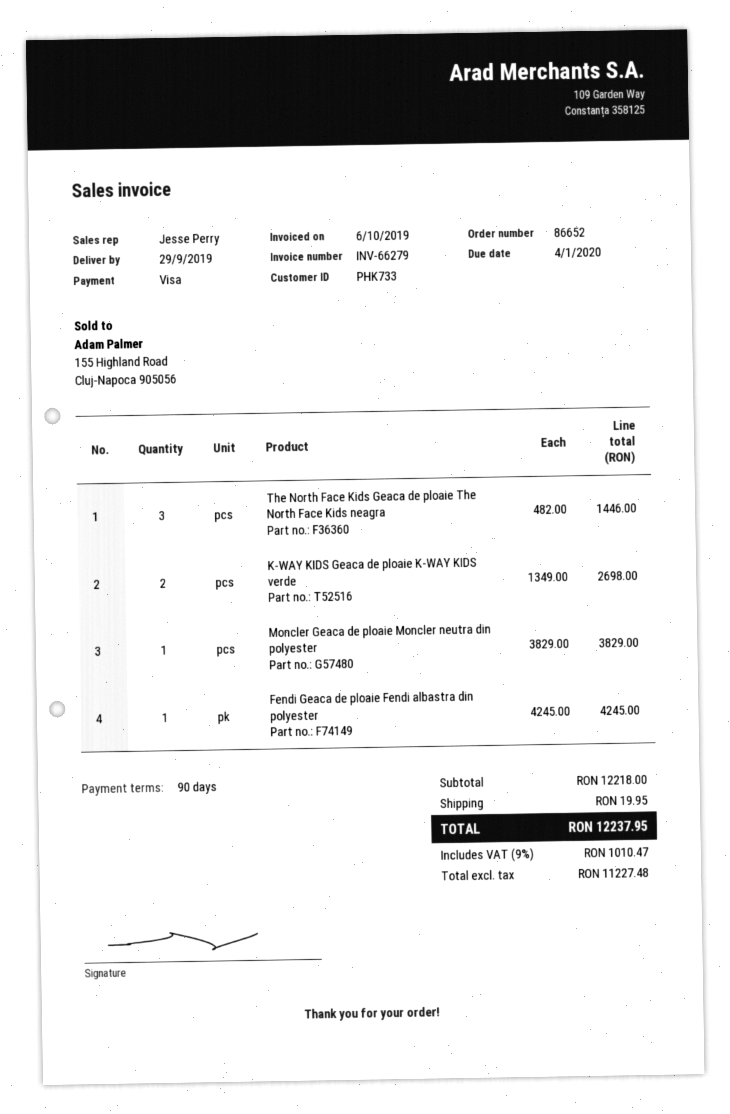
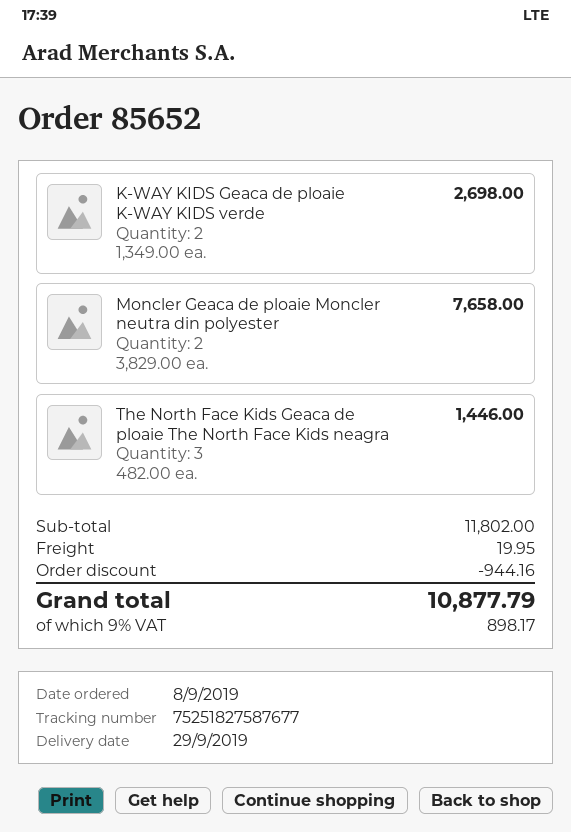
order number: 86652 -> 85652
Moncler Geaca de ploaie Moncler neutra din polyester: 1 x 3829.00 = 3829.00 -> 2 x 3829.00 = 7658.00
Fendi Geaca de ploaie Fendi albastra din polyester: 1 x 4245.00 = 4245.00 -> none
subtotal: 12218.00 -> 11802.00
discount: none -> 944.16
tax: 9% = 1010.47 -> 9% = 898.17
total: 12237.95 -> 10877.79

